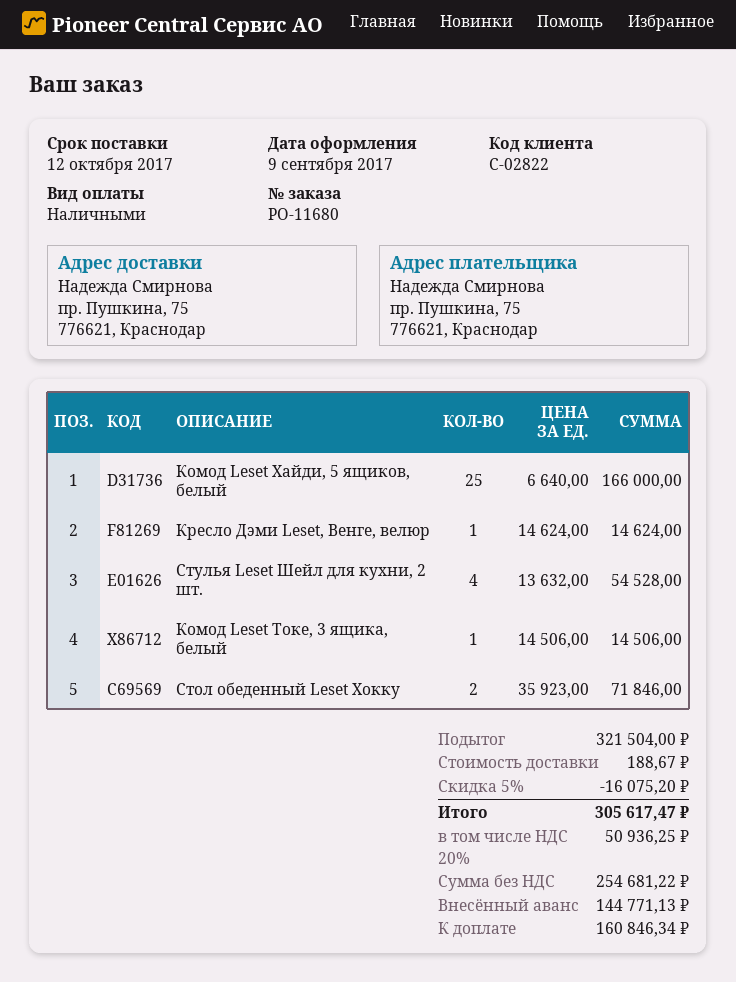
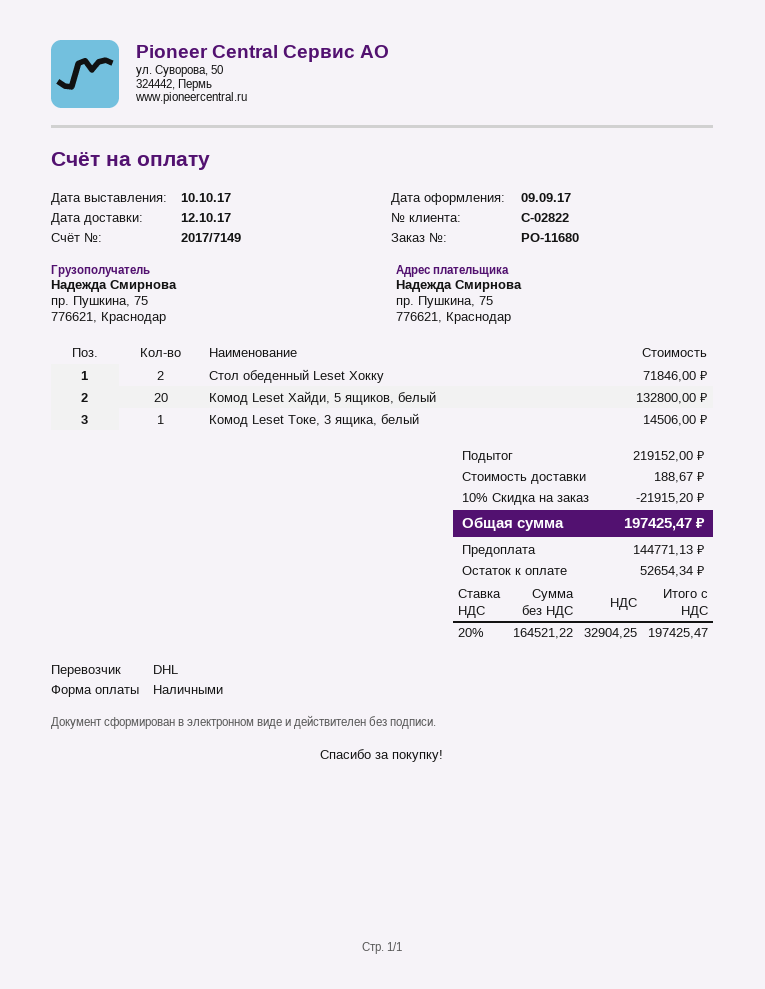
Комод Leset Хайди, 5 ящиков, белый: 25 for 166000.00 -> 20 for 132800.00
Кресло Дэми Leset, Венге, велюр: 1 for 14624.00 -> none
Стулья Leset Шейл для кухни, 2 шт.: 4 for 54528.00 -> none
subtotal: 321504.00 -> 219152.00
discount: 5% = 16075.20 -> 10% = 21915.20
net: 254681.22 -> 164521.22
tax: 20% = 50936.25 -> 20% = 32904.25
total: 305617.47 -> 197425.47
balance: 160846.34 -> 52654.34

